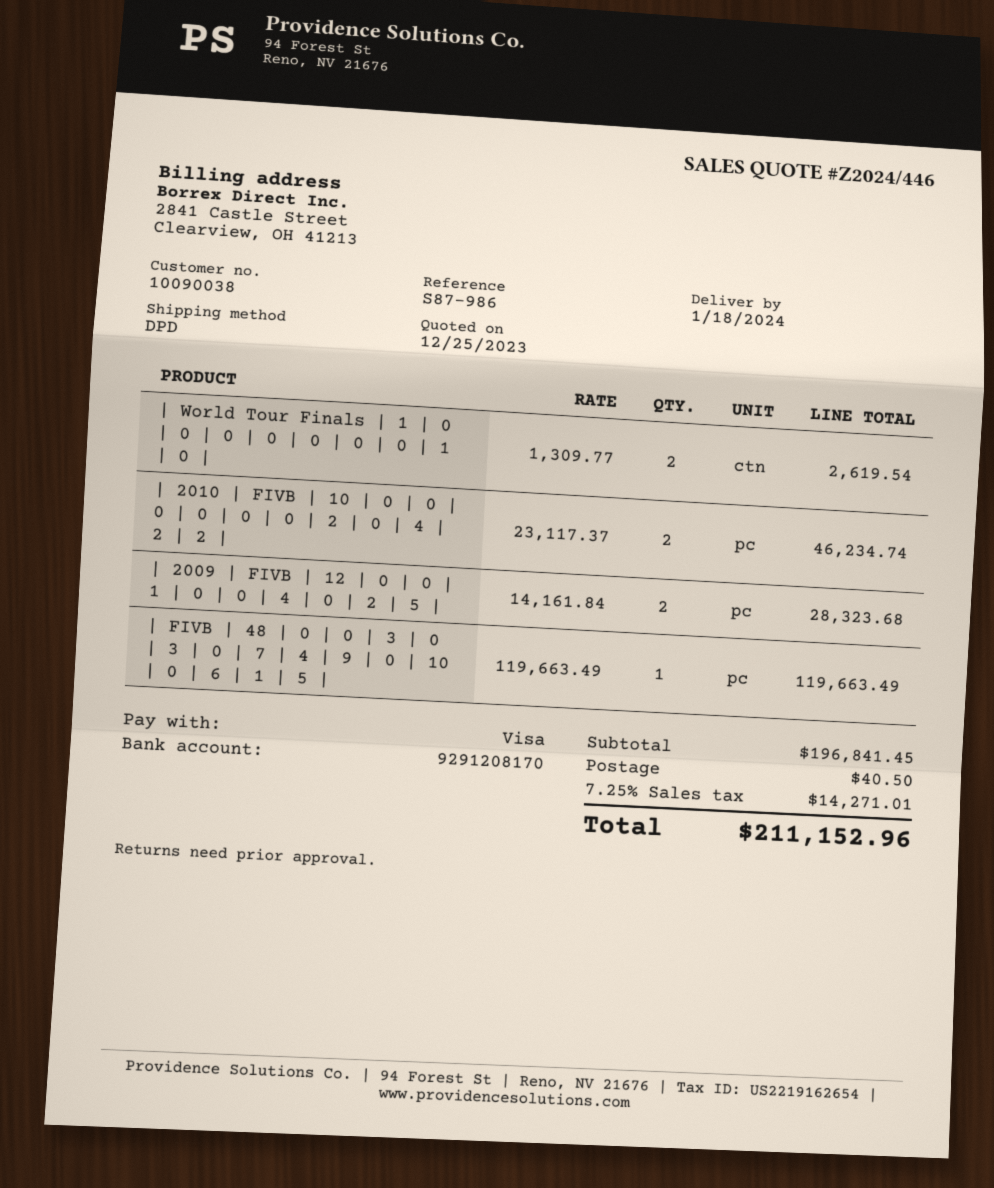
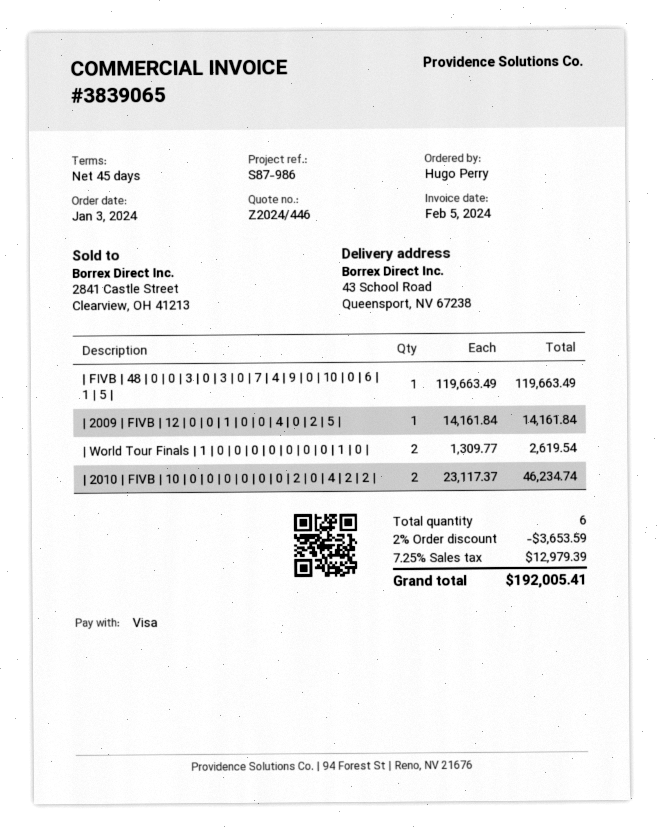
| 2009 | FIVB | 12 | 0 | 0 | 1 | 0 | 0 | 4 | 0 | 2 | 5 |: 2 x 14161.84 = 28323.68 -> 1 x 14161.84 = 14161.84
discount: none -> 2% = 3653.59
shipping: 40.50 -> none
tax: 7.25% = 14271.01 -> 7.25% = 12979.39
total: 211152.96 -> 192005.41

